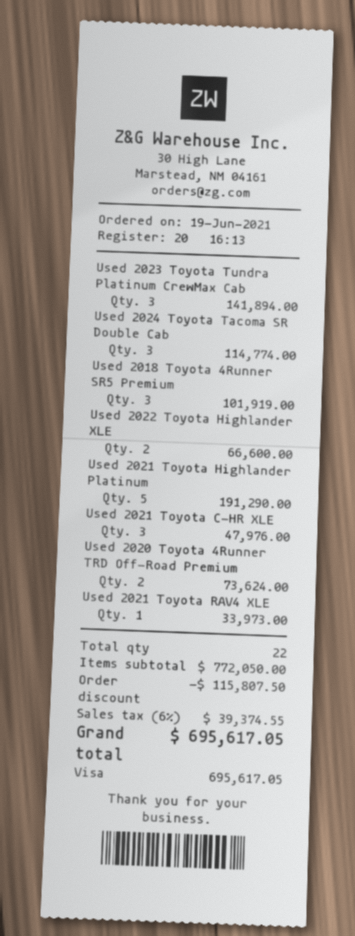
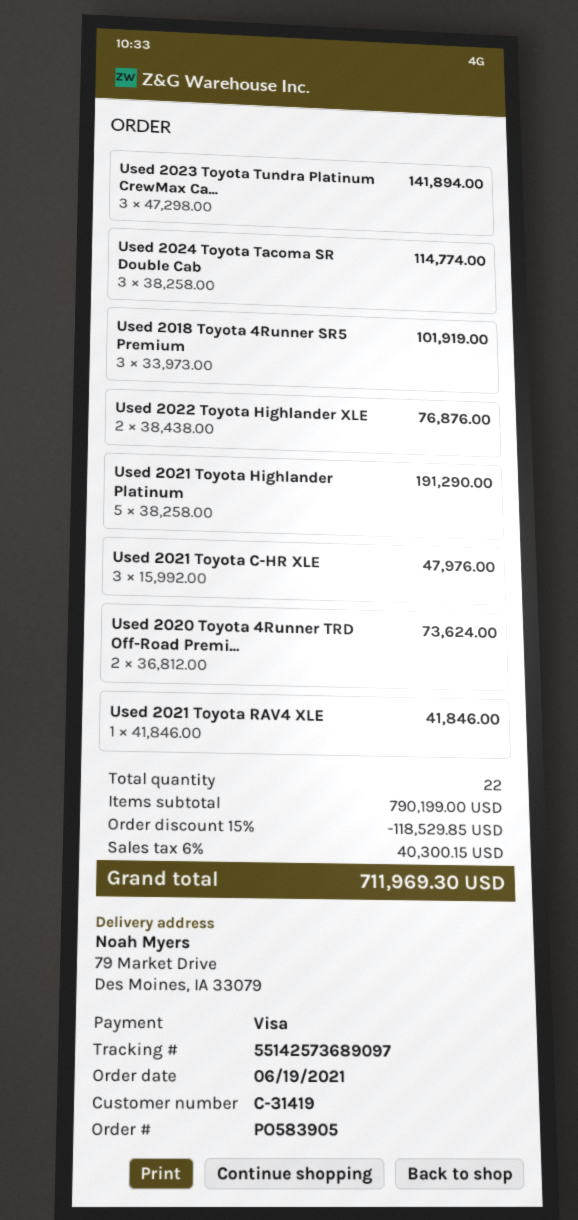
Used 2022 Toyota Highlander XLE: 2 for 66600.00 -> 2 for 76876.00
Used 2021 Toyota RAV4 XLE: 1 for 33973.00 -> 1 for 41846.00
subtotal: 772050.00 -> 790199.00
discount: 115807.50 -> 118529.85
tax: 6% = 39374.55 -> 6% = 40300.15
total: 695617.05 -> 711969.30

